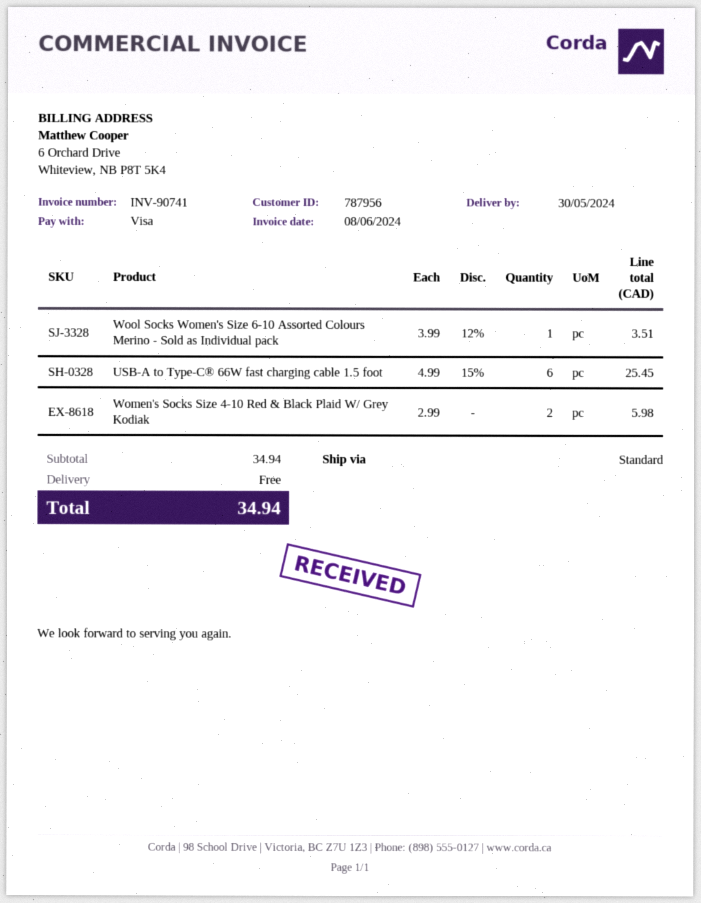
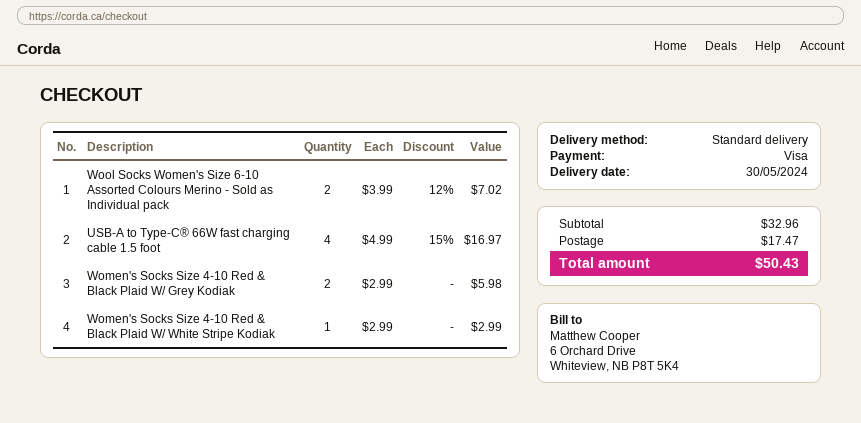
Wool Socks Women's Size 6-10 Assorted Colours Merino - Sold as Individual pack: 1 x 3.99 - 12% = 3.51 -> 2 x 3.99 - 12% = 7.02
USB-A to Type-C® 66W fast charging cable 1.5 foot: 6 x 4.99 - 15% = 25.45 -> 4 x 4.99 - 15% = 16.97
Women's Socks Size 4-10 Red & Black Plaid W/ White Stripe Kodiak: none -> 1 x 2.99 = 2.99
subtotal: 34.94 -> 32.96
shipping: 0.00 -> 17.47
total: 34.94 -> 50.43

